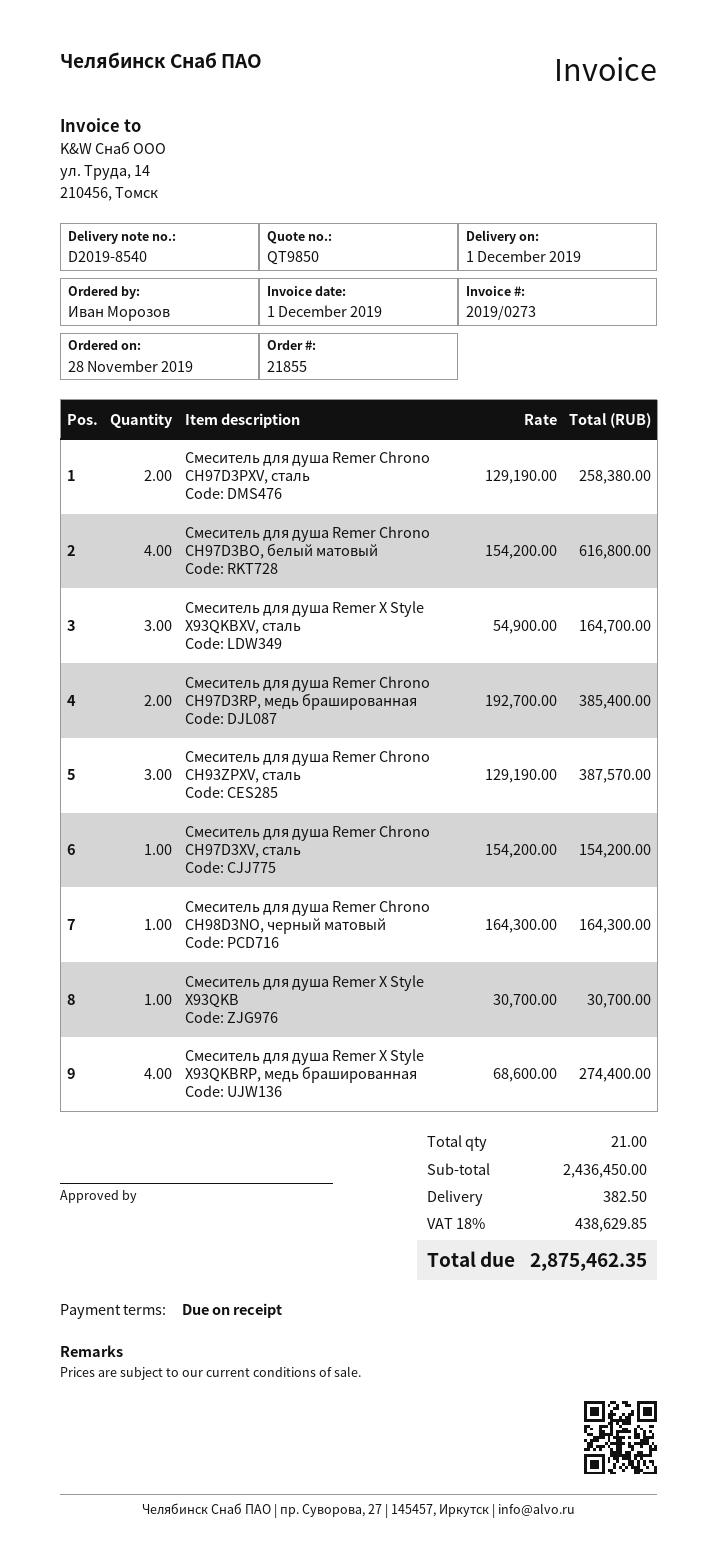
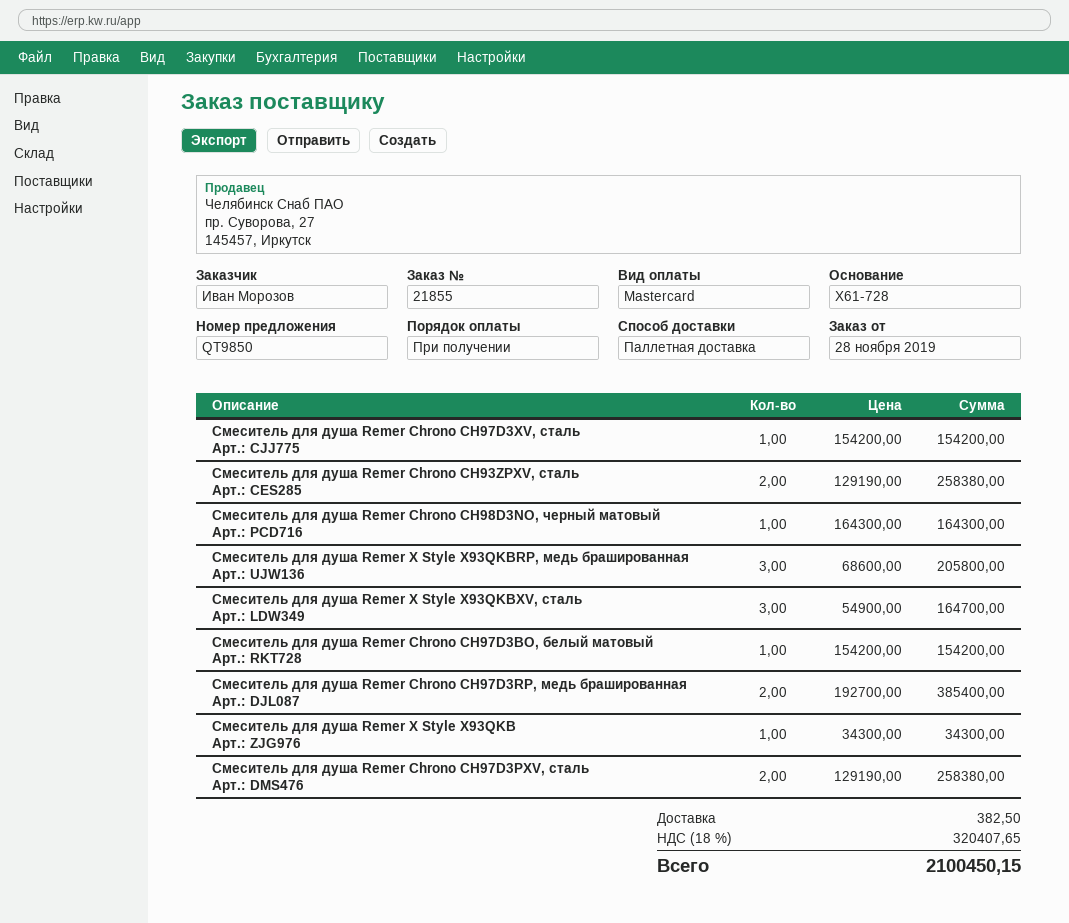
Смеситель для душа Remer Chrono CH97D3BO, белый матовый: 4 x 154200.00 = 616800.00 -> 1 x 154200.00 = 154200.00
Смеситель для душа Remer Chrono CH93ZPXV, сталь: 3 x 129190.00 = 387570.00 -> 2 x 129190.00 = 258380.00
Смеситель для душа Remer X Style X93QKB: 1 x 30700.00 = 30700.00 -> 1 x 34300.00 = 34300.00
Смеситель для душа Remer X Style X93QKBRP, медь брашированная: 4 x 68600.00 = 274400.00 -> 3 x 68600.00 = 205800.00
tax: 18% = 438629.85 -> 18% = 320407.65
total: 2875462.35 -> 2100450.15

